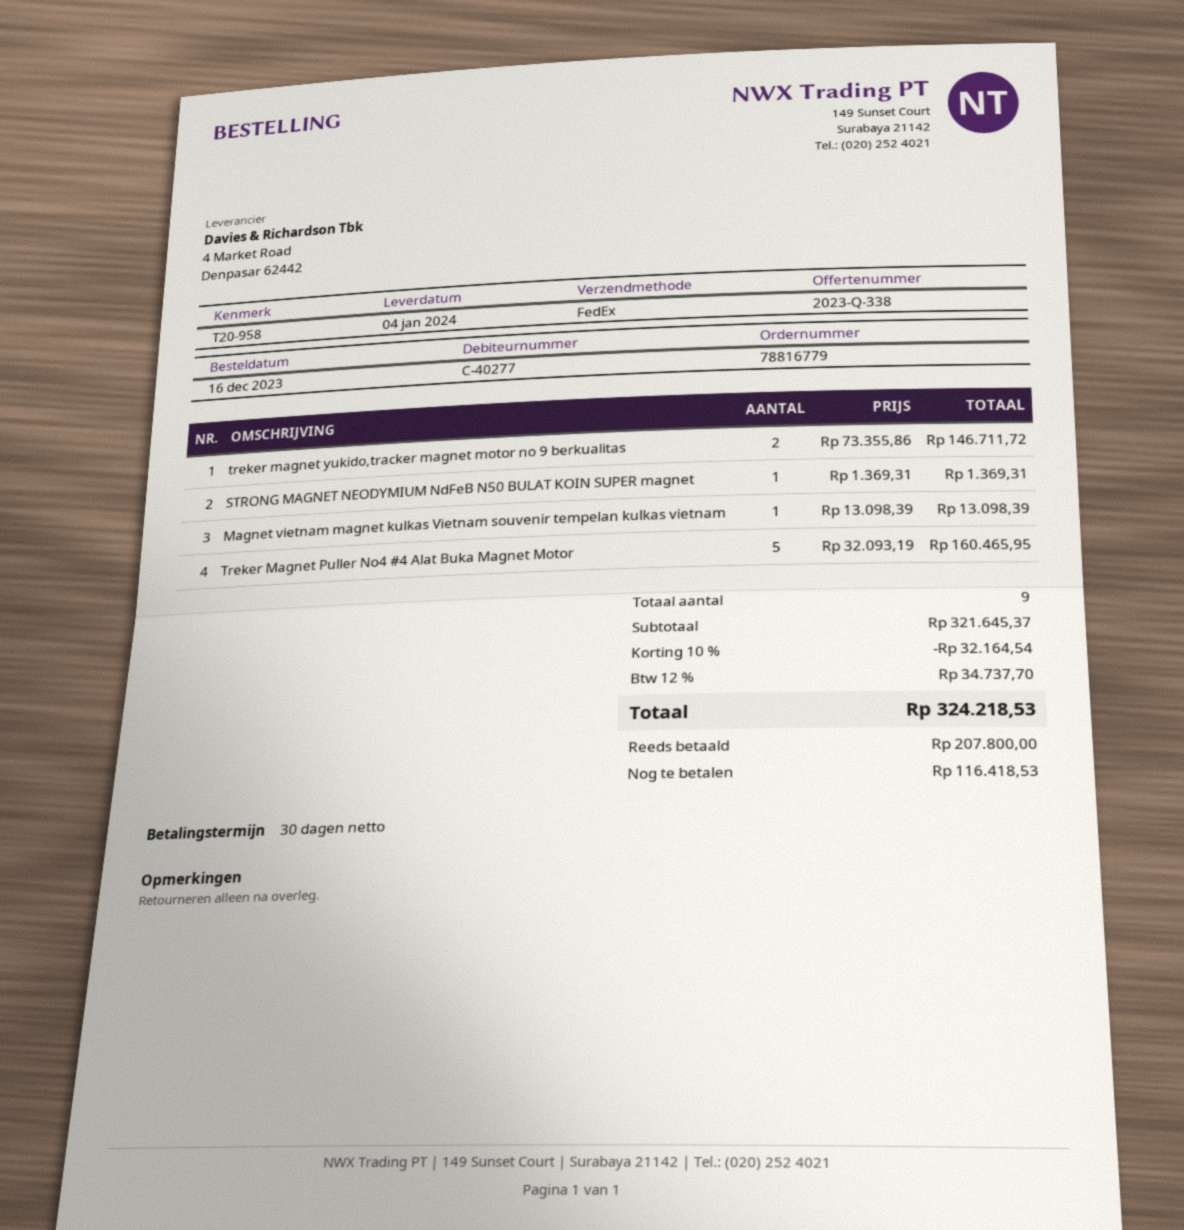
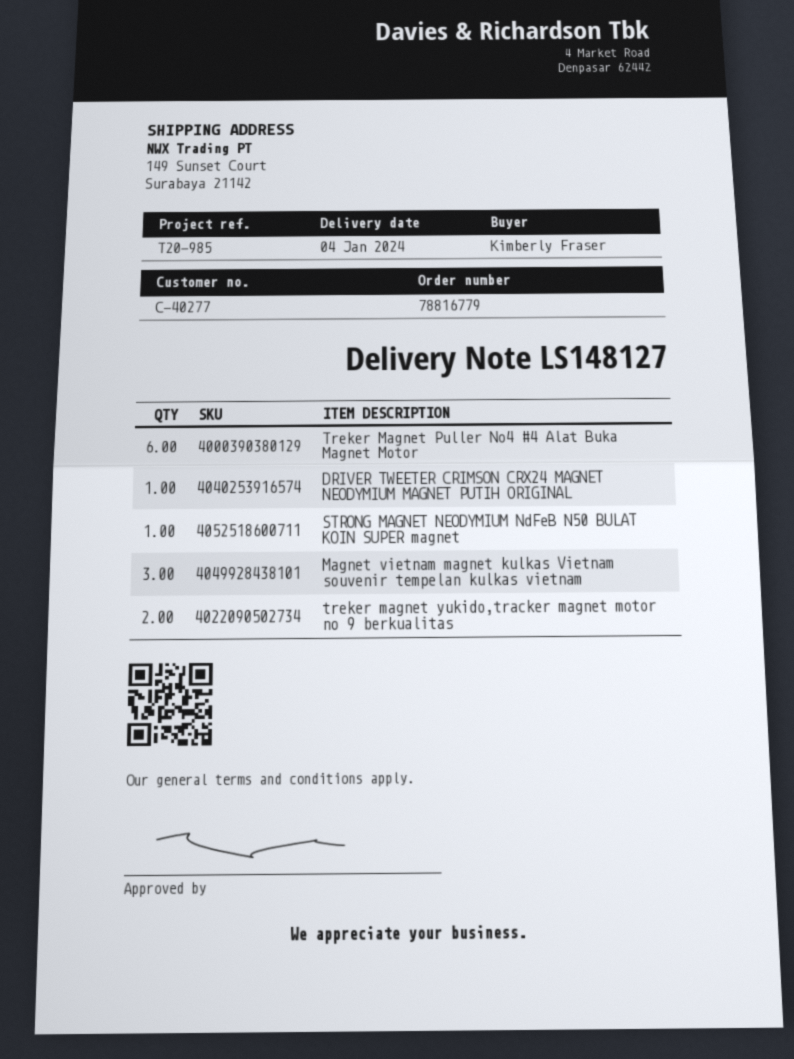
reference: T20-958 -> T20-985
Magnet vietnam magnet kulkas Vietnam souvenir tempelan kulkas vietnam: 1 -> 3
Treker Magnet Puller No4 #4 Alat Buka Magnet Motor: 5 -> 6
DRIVER TWEETER CRIMSON CRX24 MAGNET NEODYMIUM MAGNET PUTIH ORIGINAL: none -> 1

